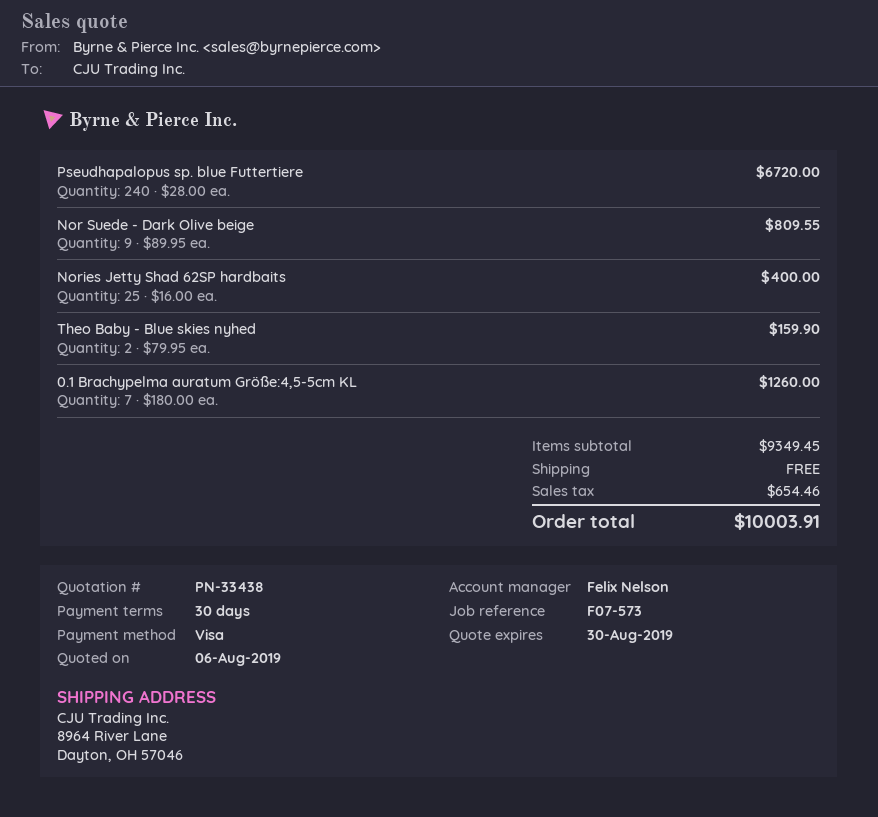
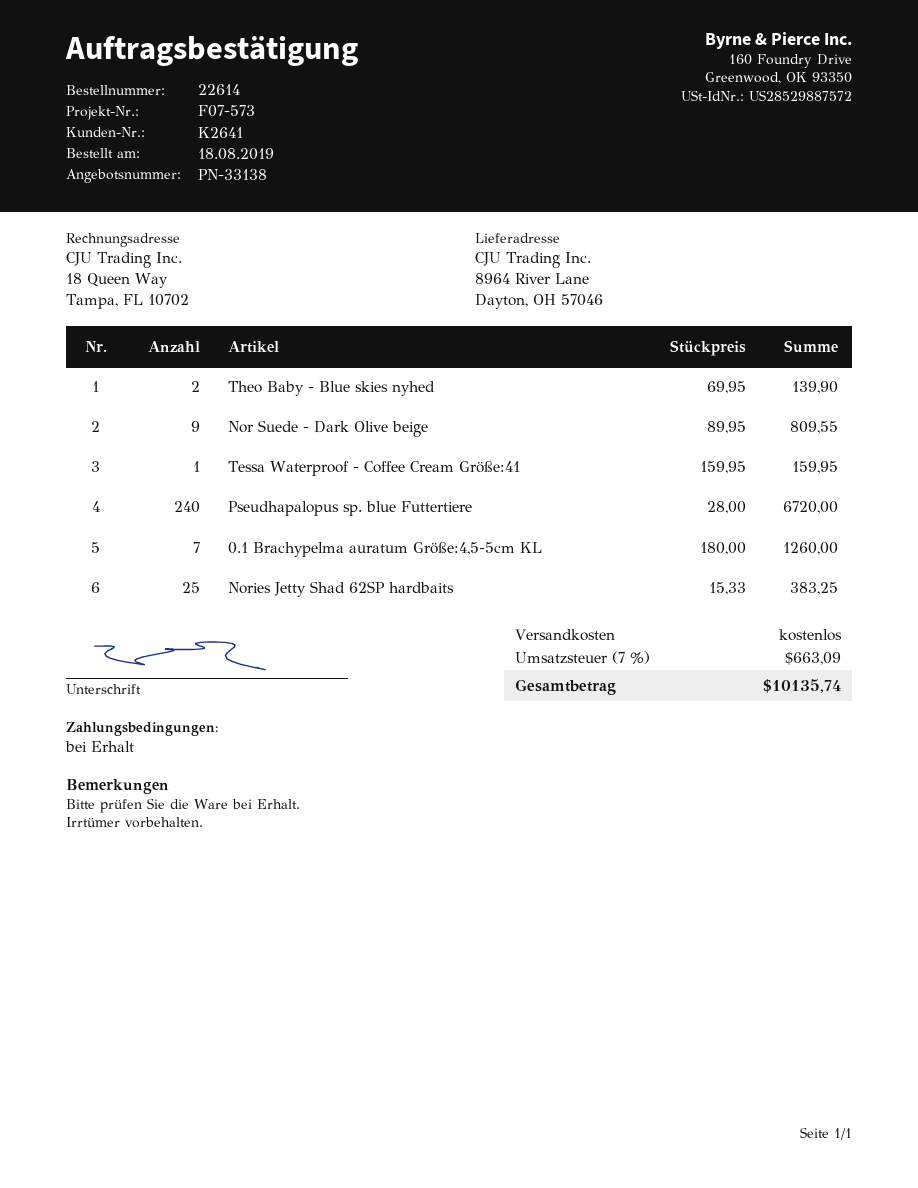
quote number: PN-33438 -> PN-33138
payment terms: 30 days -> on receipt
Nories Jetty Shad 62SP hardbaits: 25 x 16.00 = 400.00 -> 25 x 15.33 = 383.25
Theo Baby - Blue skies nyhed: 2 x 79.95 = 159.90 -> 2 x 69.95 = 139.90
Tessa Waterproof - Coffee Cream Größe:41: none -> 1 x 159.95 = 159.95
tax: 654.46 -> 663.09
total: 10003.91 -> 10135.74

